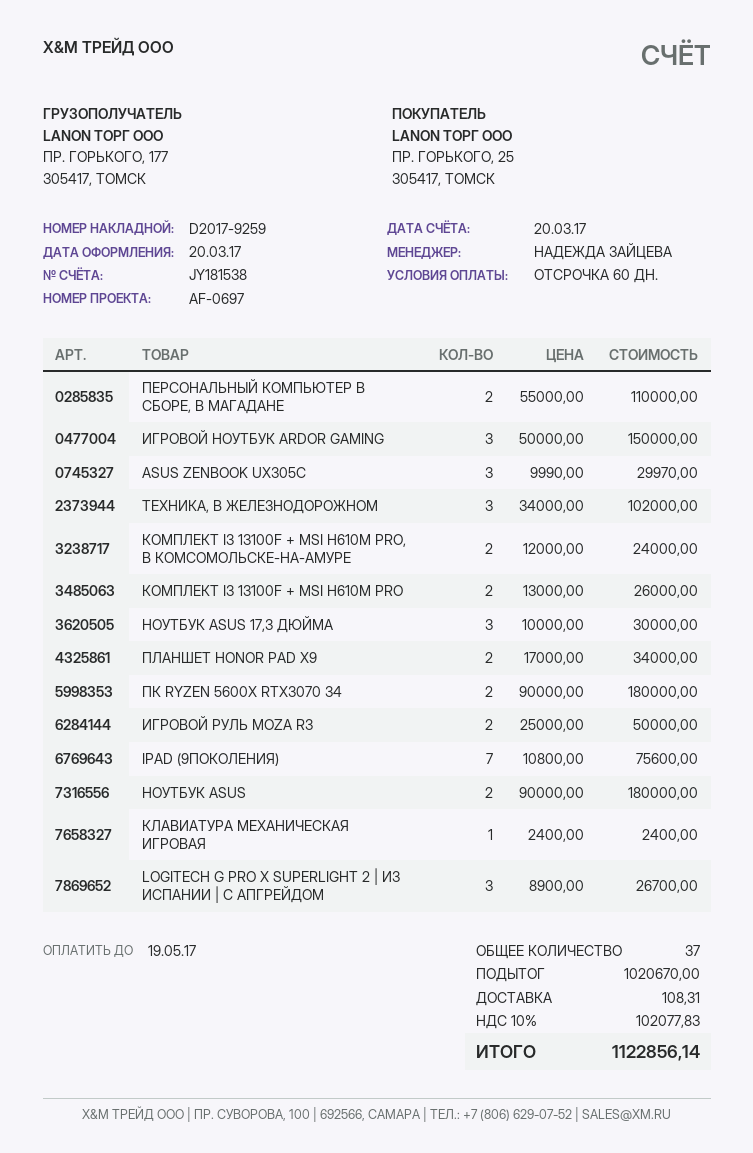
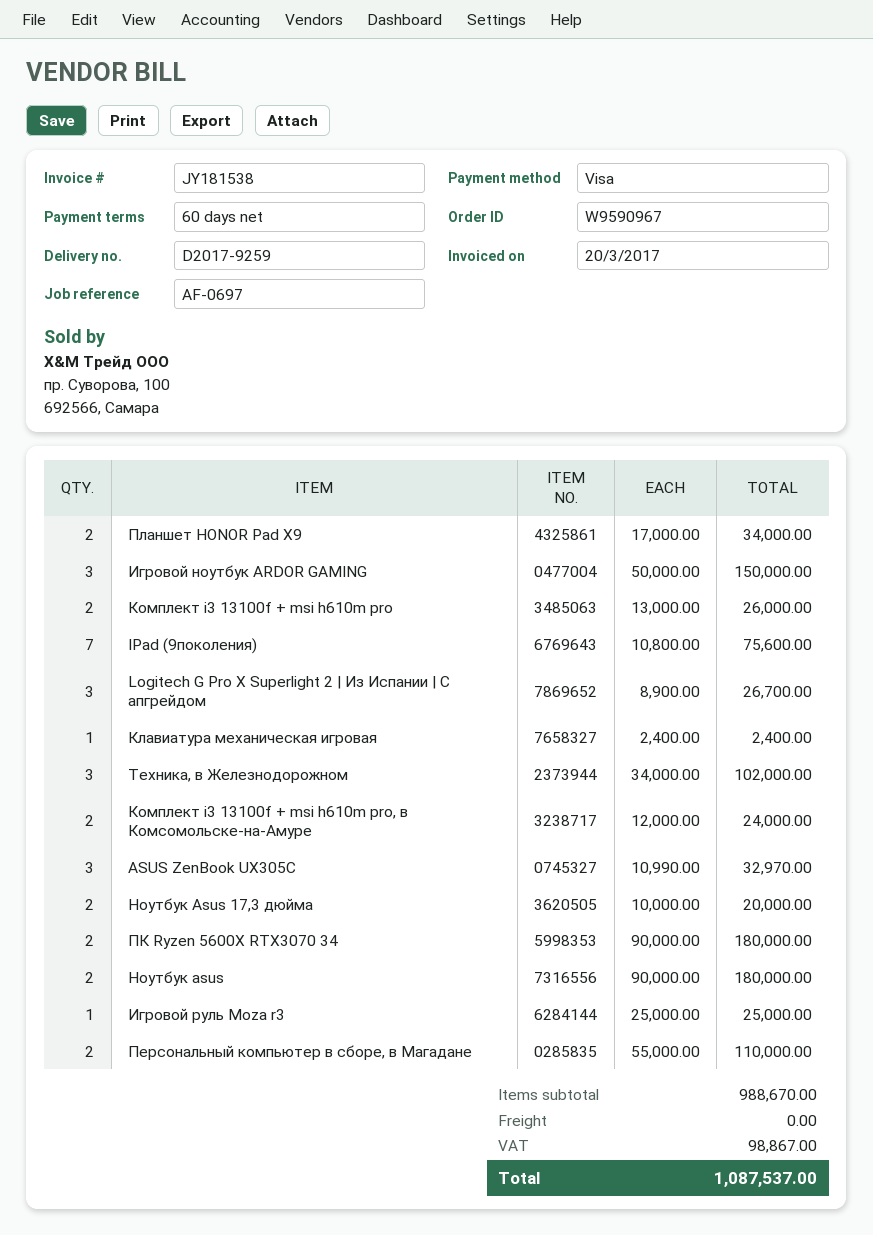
ASUS ZENBOOK UX305C: 3 x 9990.00 = 29970.00 -> 3 x 10990.00 = 32970.00
НОУТБУК ASUS 17,3 ДЮЙМА: 3 x 10000.00 = 30000.00 -> 2 x 10000.00 = 20000.00
ИГРОВОЙ РУЛЬ MOZA R3: 2 x 25000.00 = 50000.00 -> 1 x 25000.00 = 25000.00
subtotal: 1020670.00 -> 988670.00
shipping: 108.31 -> 0.00
tax: 102077.83 -> 98867.00
total: 1122856.14 -> 1087537.00

